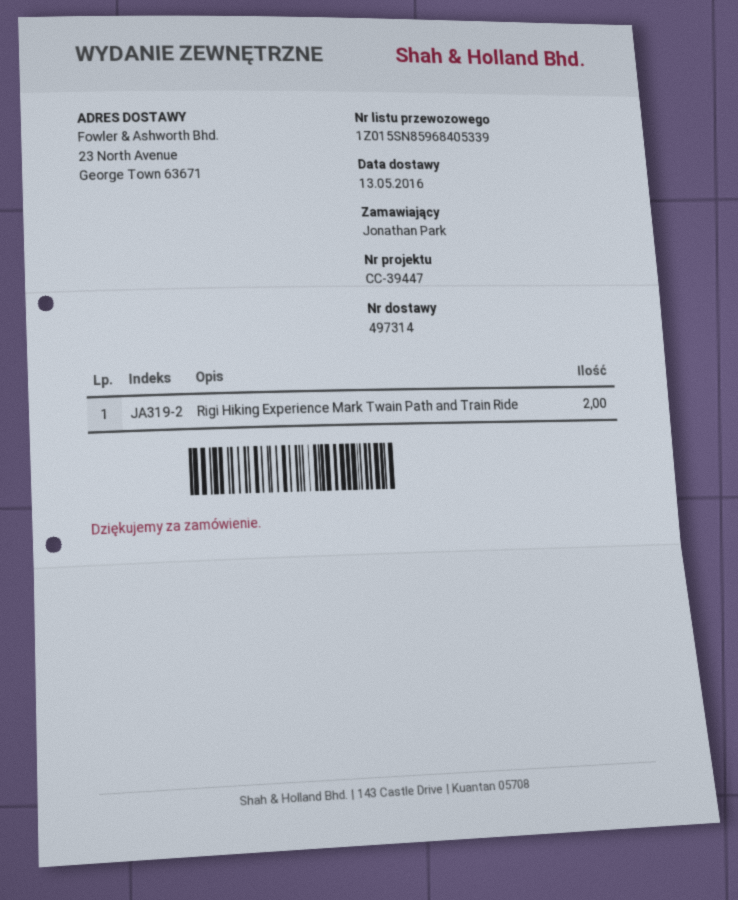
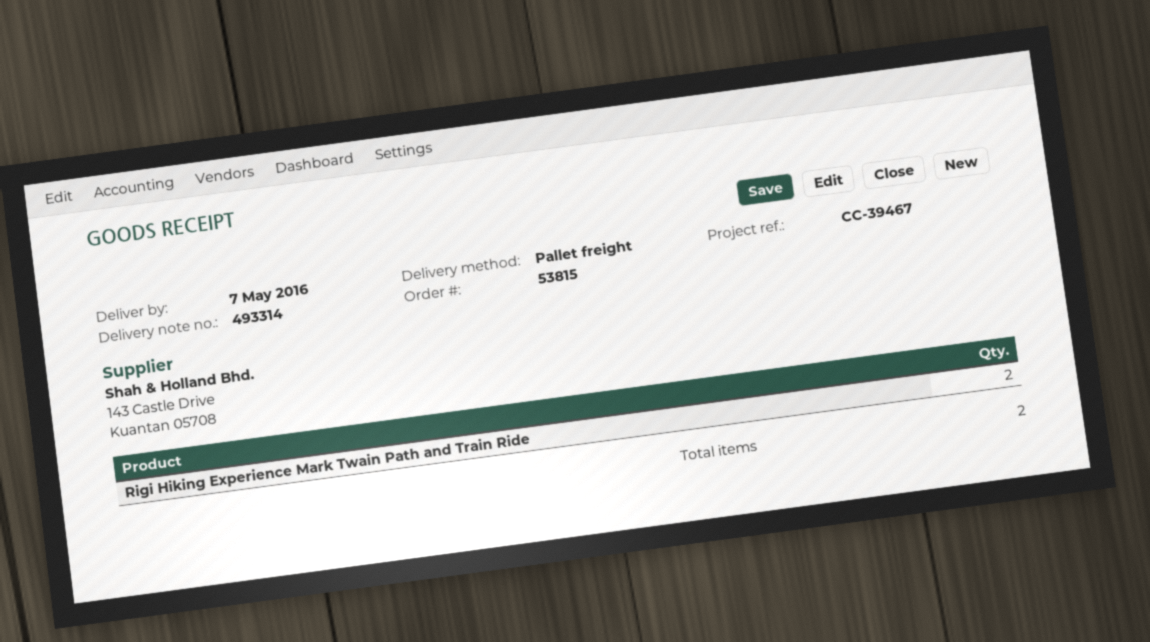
delivery note number: 497314 -> 493314
delivery date: 2016-05-13 -> 2016-05-07
reference: CC-39447 -> CC-39467

